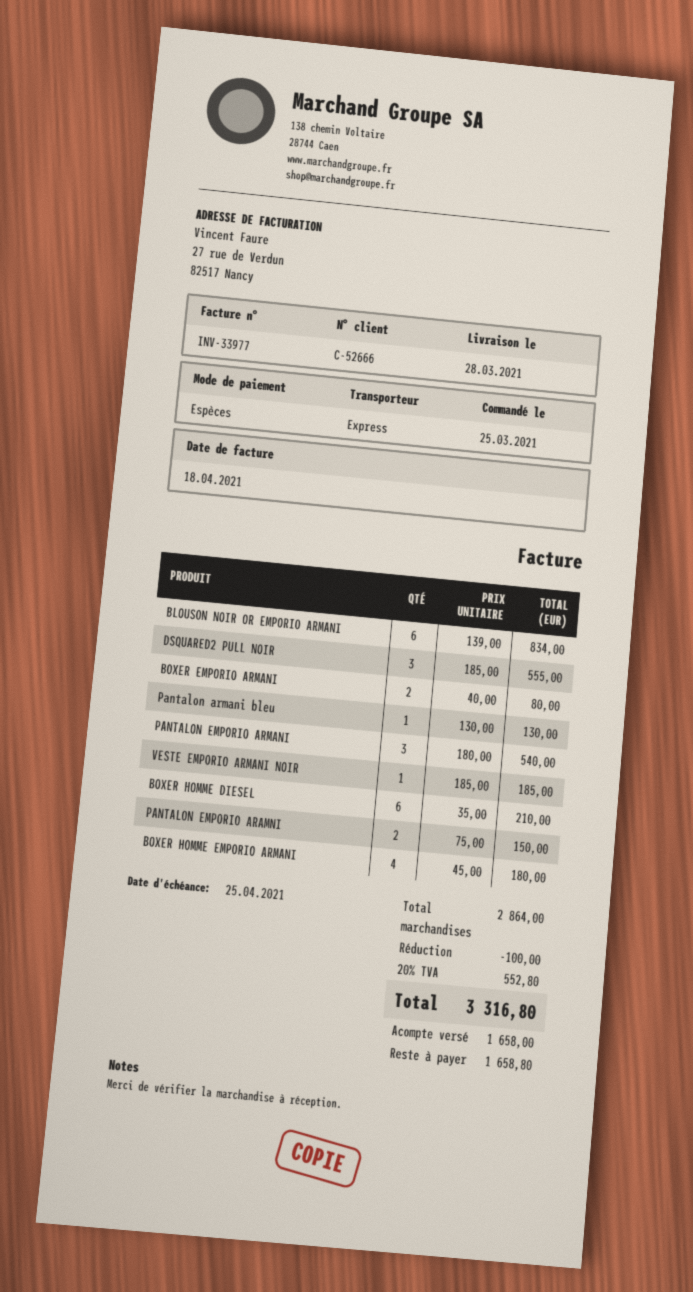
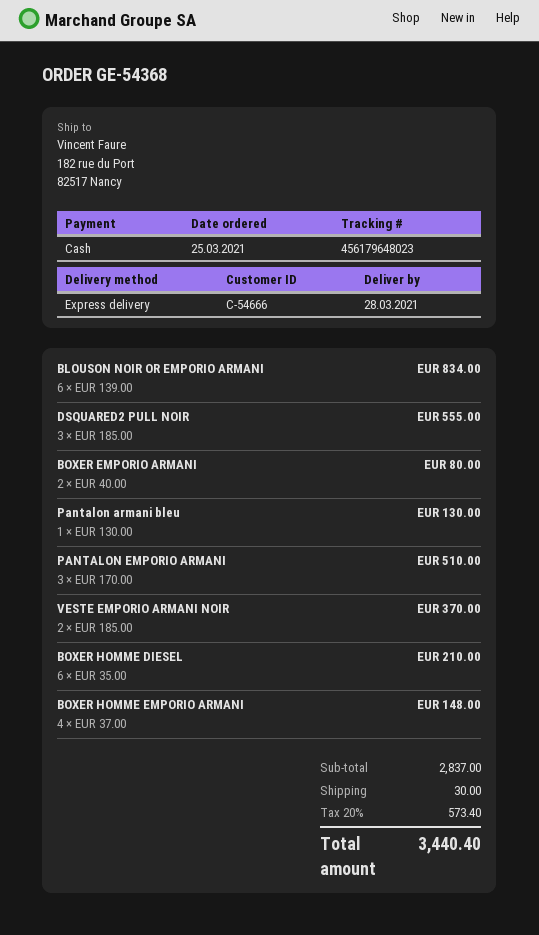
customer number: C-52666 -> C-54666
PANTALON EMPORIO ARMANI: 3 x 180.00 = 540.00 -> 3 x 170.00 = 510.00
VESTE EMPORIO ARMANI NOIR: 1 x 185.00 = 185.00 -> 2 x 185.00 = 370.00
PANTALON EMPORIO ARAMNI: 2 x 75.00 = 150.00 -> none
BOXER HOMME EMPORIO ARMANI: 4 x 45.00 = 180.00 -> 4 x 37.00 = 148.00
subtotal: 2864.00 -> 2837.00
discount: 100.00 -> none
shipping: none -> 30.00
tax: 20% = 552.80 -> 20% = 573.40
total: 3316.80 -> 3440.40

